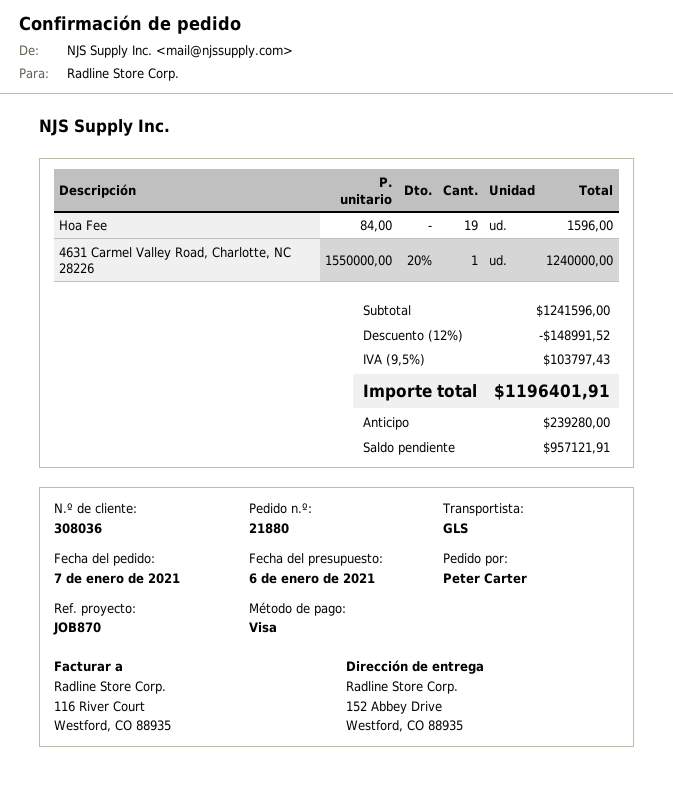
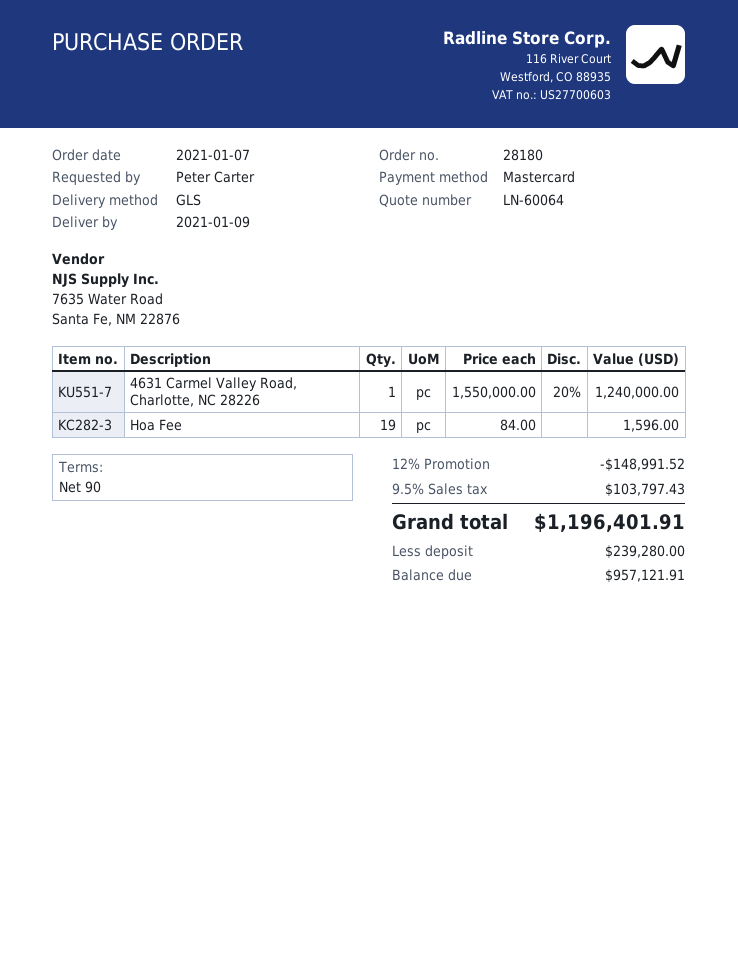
order number: 21880 -> 28180
payment method: Visa -> Mastercard

